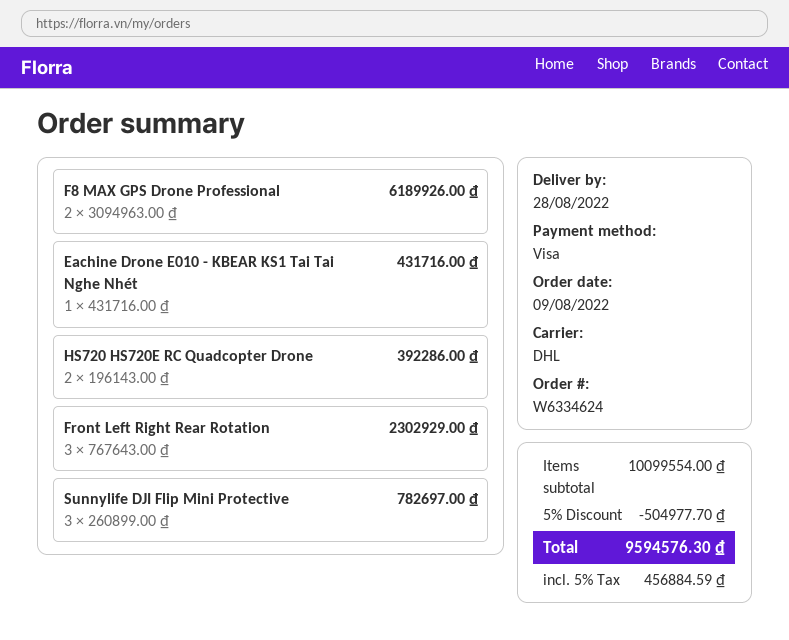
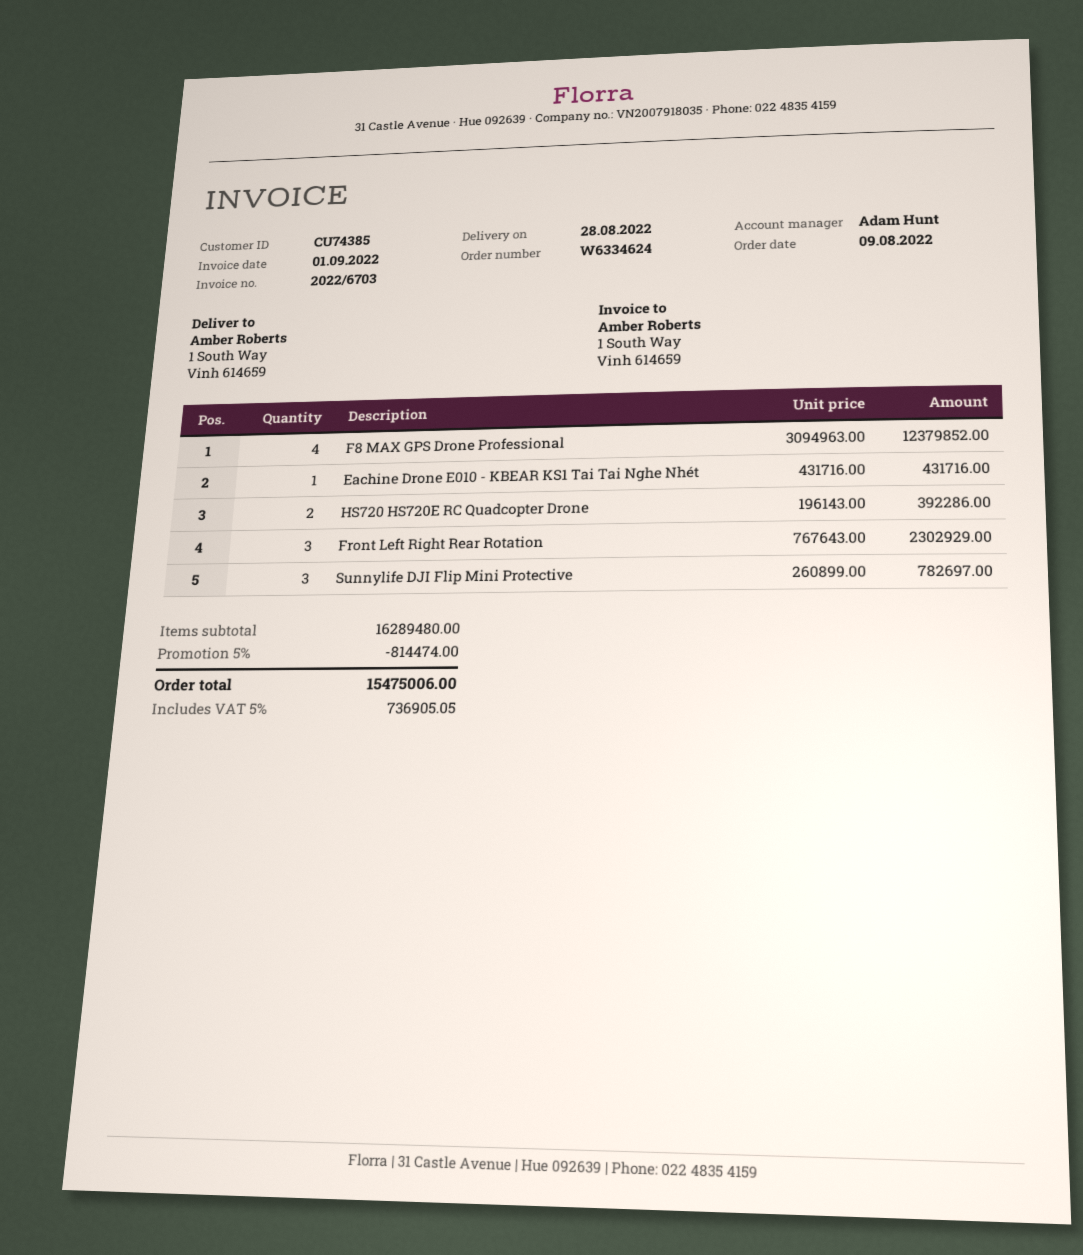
F8 MAX GPS Drone Professional: 2 x 3094963.00 = 6189926.00 -> 4 x 3094963.00 = 12379852.00
subtotal: 10099554.00 -> 16289480.00
discount: 5% = 504977.70 -> 5% = 814474.00
tax: 5% = 456884.59 -> 5% = 736905.05
total: 9594576.30 -> 15475006.00

